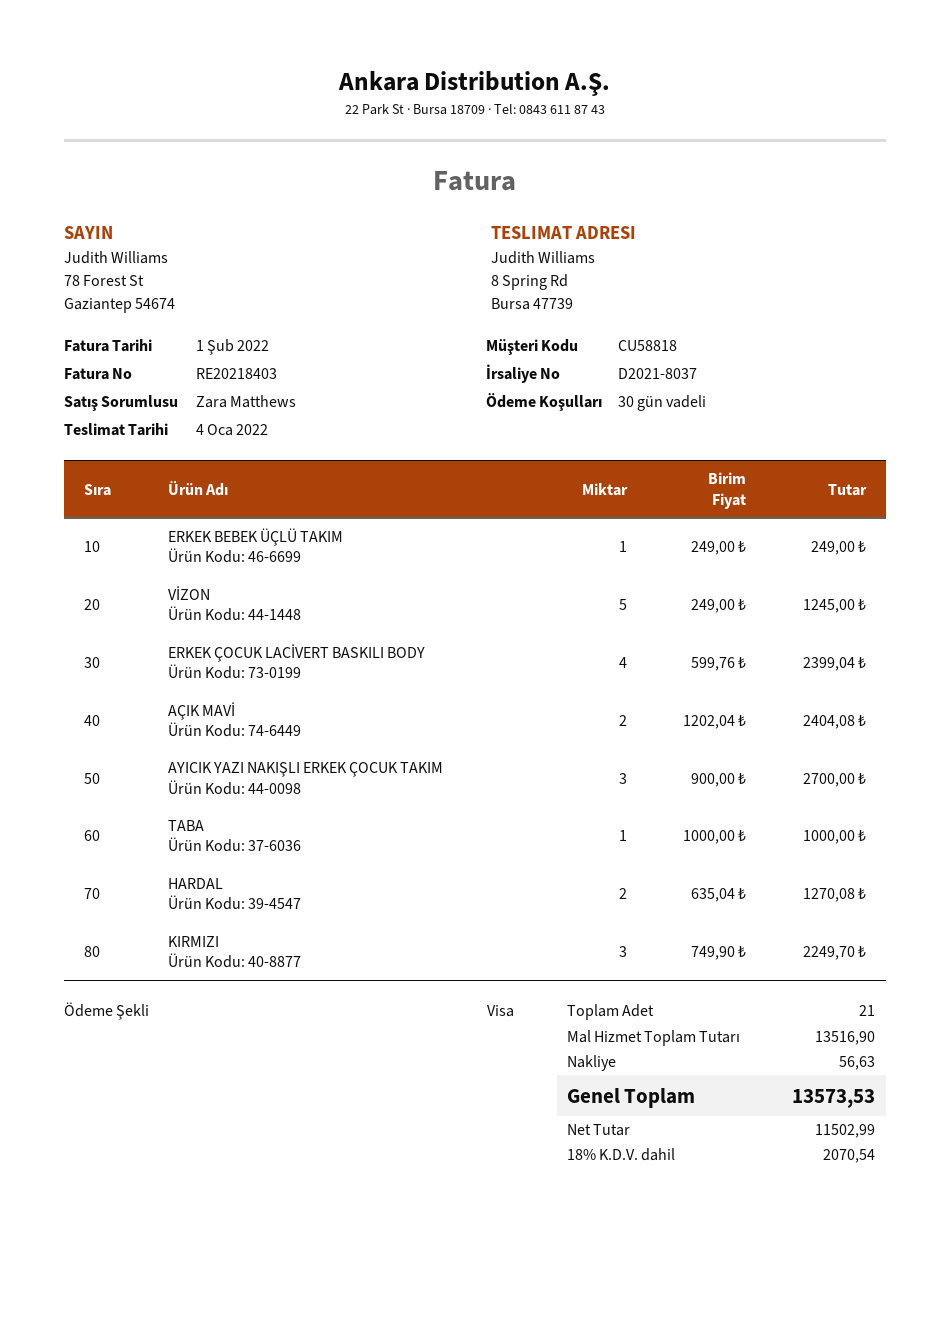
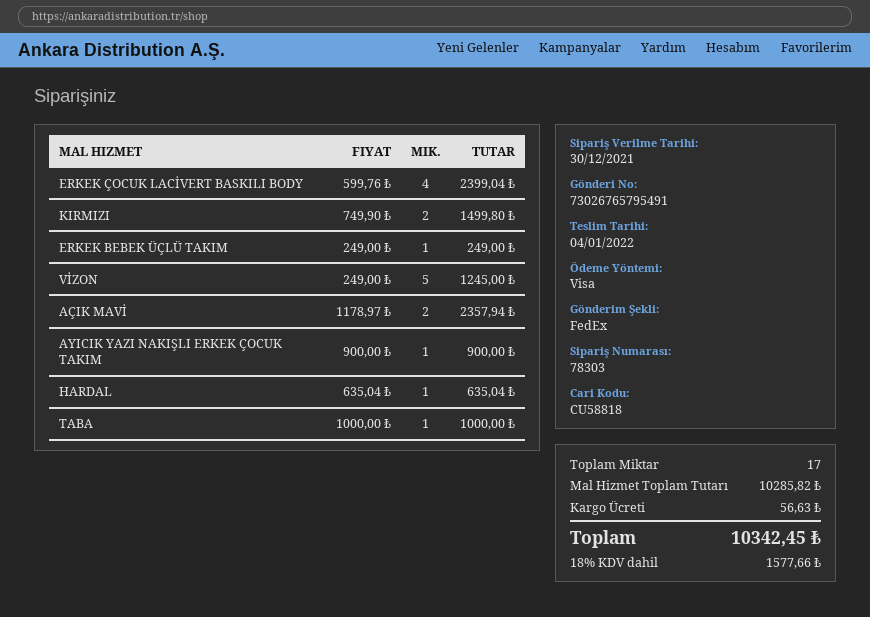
AÇIK MAVİ: 2 x 1202.04 = 2404.08 -> 2 x 1178.97 = 2357.94
AYICIK YAZI NAKIŞLI ERKEK ÇOCUK TAKIM: 3 x 900.00 = 2700.00 -> 1 x 900.00 = 900.00
HARDAL: 2 x 635.04 = 1270.08 -> 1 x 635.04 = 635.04
KIRMIZI: 3 x 749.90 = 2249.70 -> 2 x 749.90 = 1499.80
total quantity: 21 -> 17
subtotal: 13516.90 -> 10285.82
tax: 18% = 2070.54 -> 18% = 1577.66
total: 13573.53 -> 10342.45

